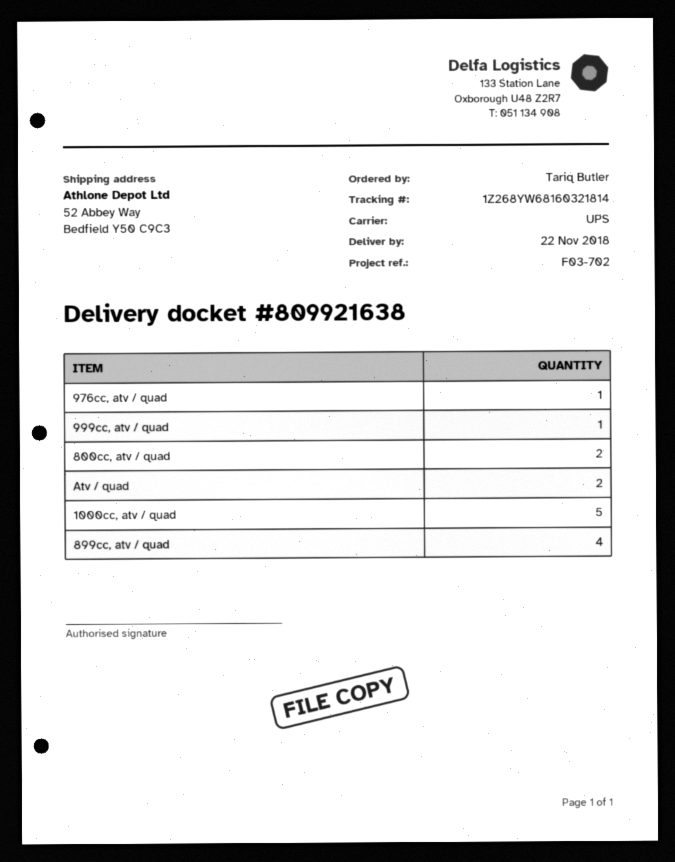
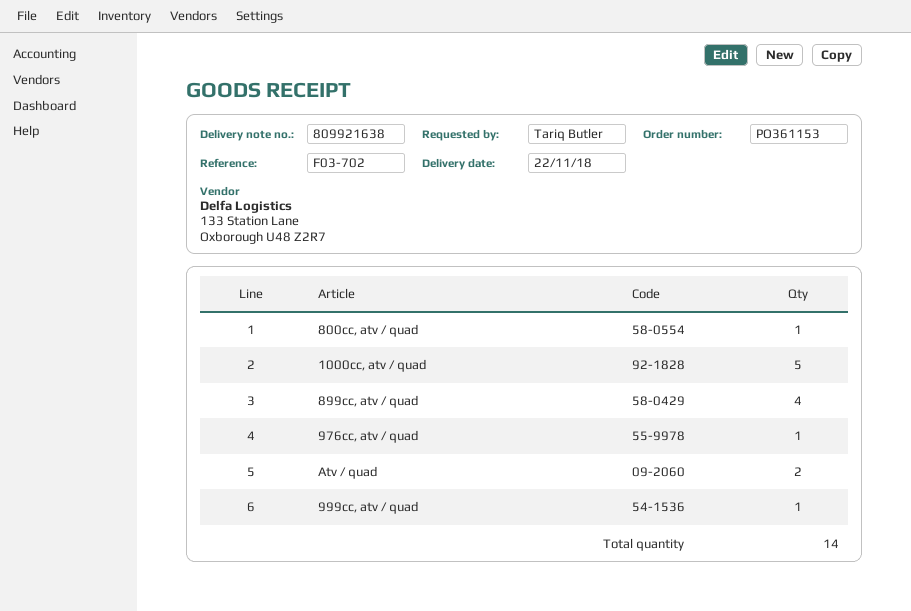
800cc, atv / quad: 2 -> 1

